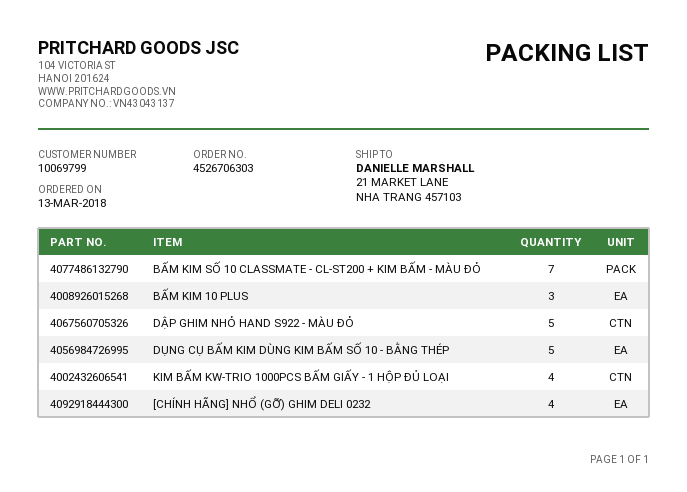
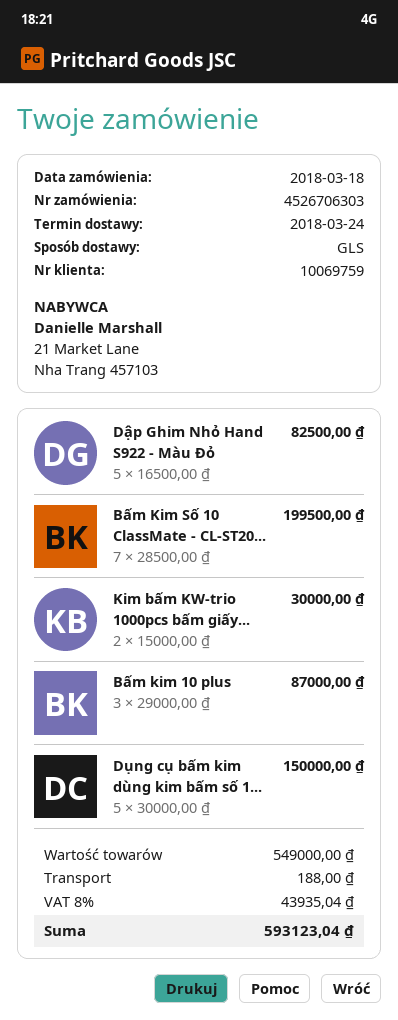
order date: 2018-03-13 -> 2018-03-18
customer number: 10069799 -> 10069759
KIM BẤM KW-TRIO 1000PCS BẤM GIẤY - 1 HỘP ĐỦ LOẠI: 4 -> 2
[CHÍNH HÃNG] NHỔ (GỠ) GHIM DELI 0232: 4 -> none

